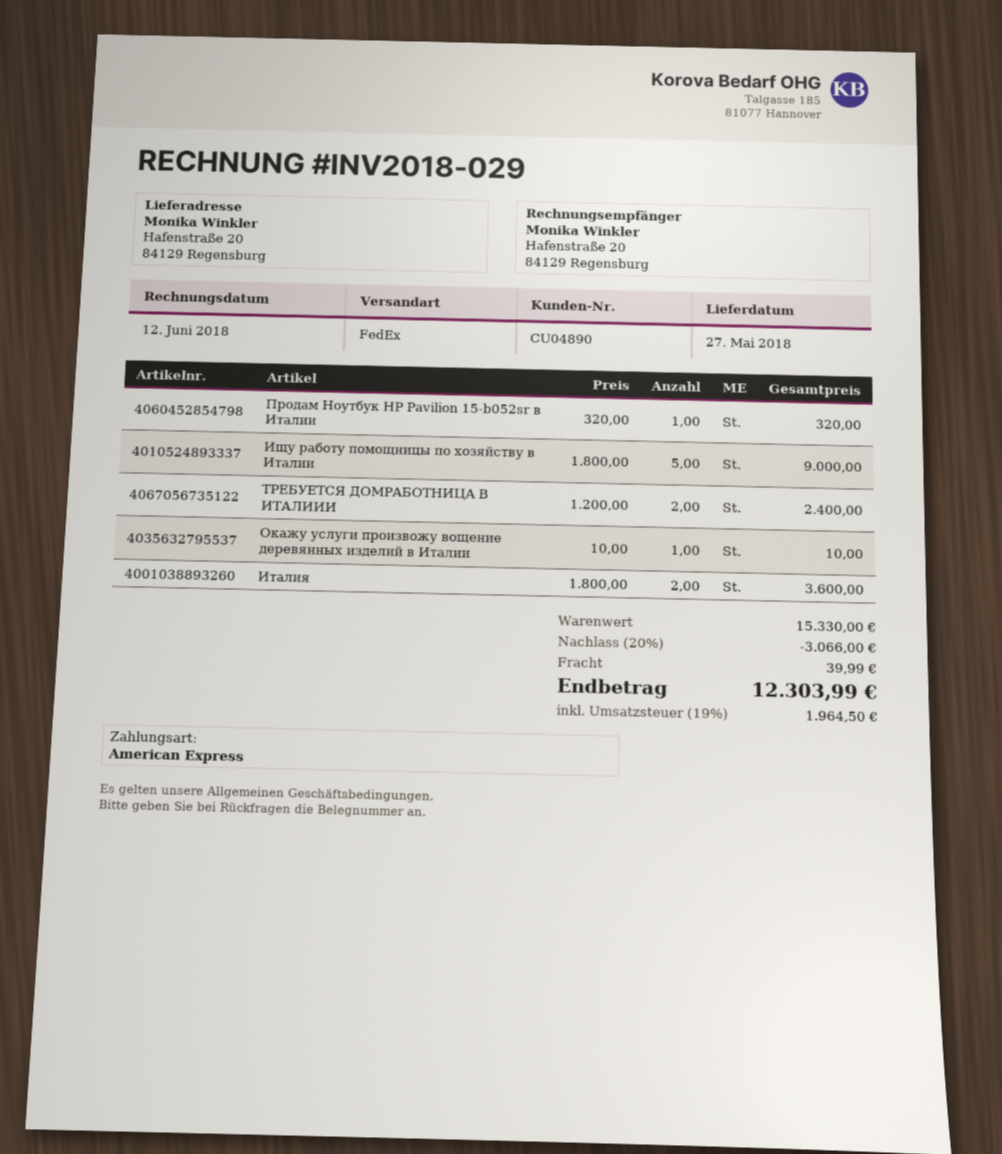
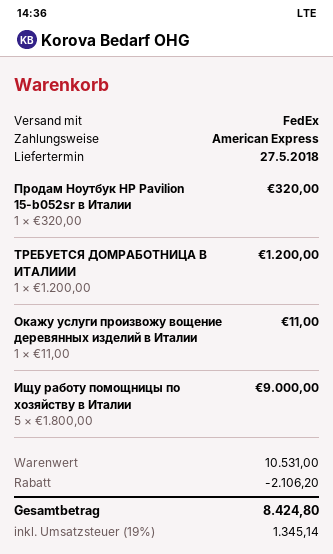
ТРЕБУЕТСЯ ДОМРAБОТНИЦA В ИТАЛИИИ: 2 x 1200.00 = 2400.00 -> 1 x 1200.00 = 1200.00
Окажу услуги произвожу вощение деревянных изделий в Италии: 1 x 10.00 = 10.00 -> 1 x 11.00 = 11.00
Италия: 2 x 1800.00 = 3600.00 -> none
subtotal: 15330.00 -> 10531.00
discount: 3066.00 -> 2106.20
shipping: 39.99 -> none
tax: 19% = 1964.50 -> 19% = 1345.14
total: 12303.99 -> 8424.80

